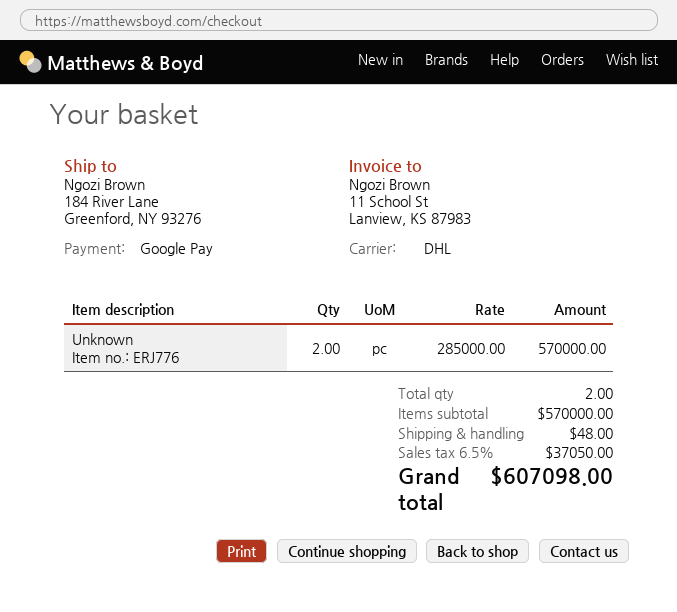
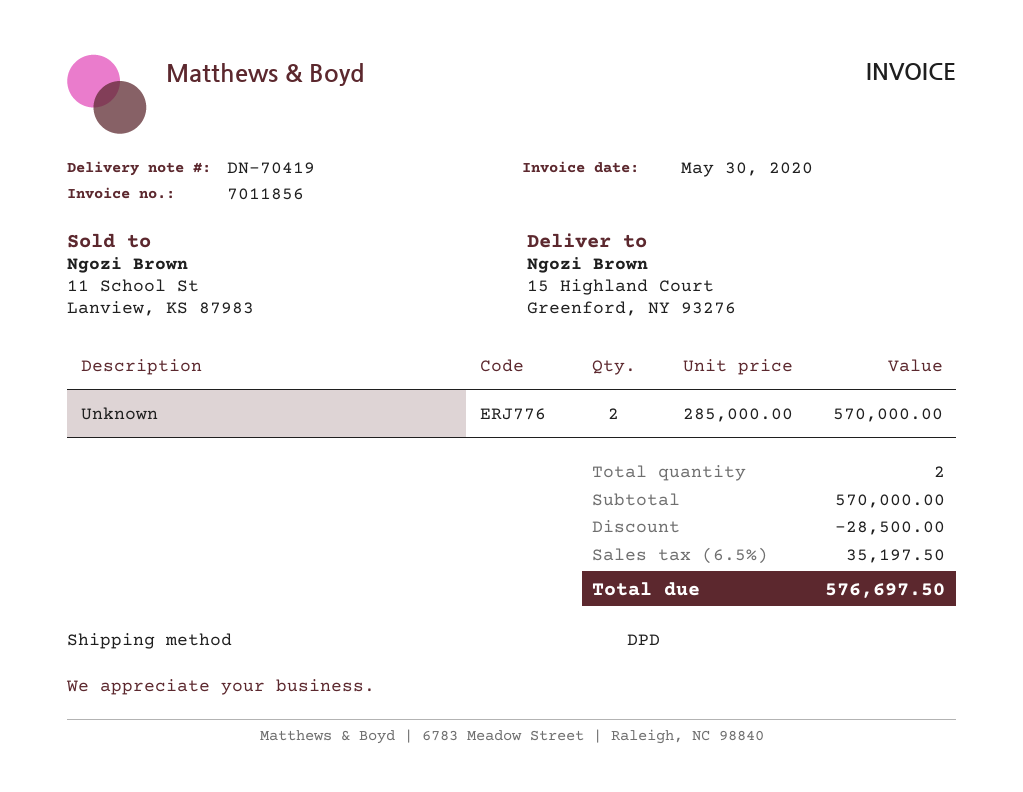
shipping method: DHL -> DPD
ship to: 184 River Lane, Greenford, NY 93276 -> 15 Highland Court, Greenford, NY 93276
discount: none -> 28500.00
shipping: 48.00 -> none
tax: 6.5% = 37050.00 -> 6.5% = 35197.50
total: 607098.00 -> 576697.50

